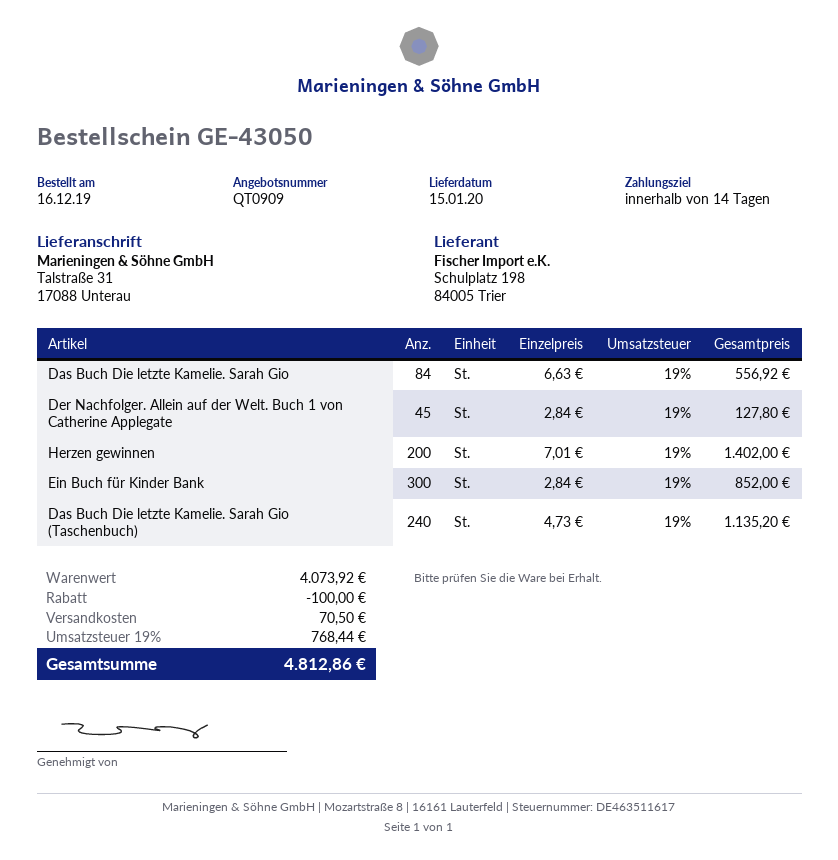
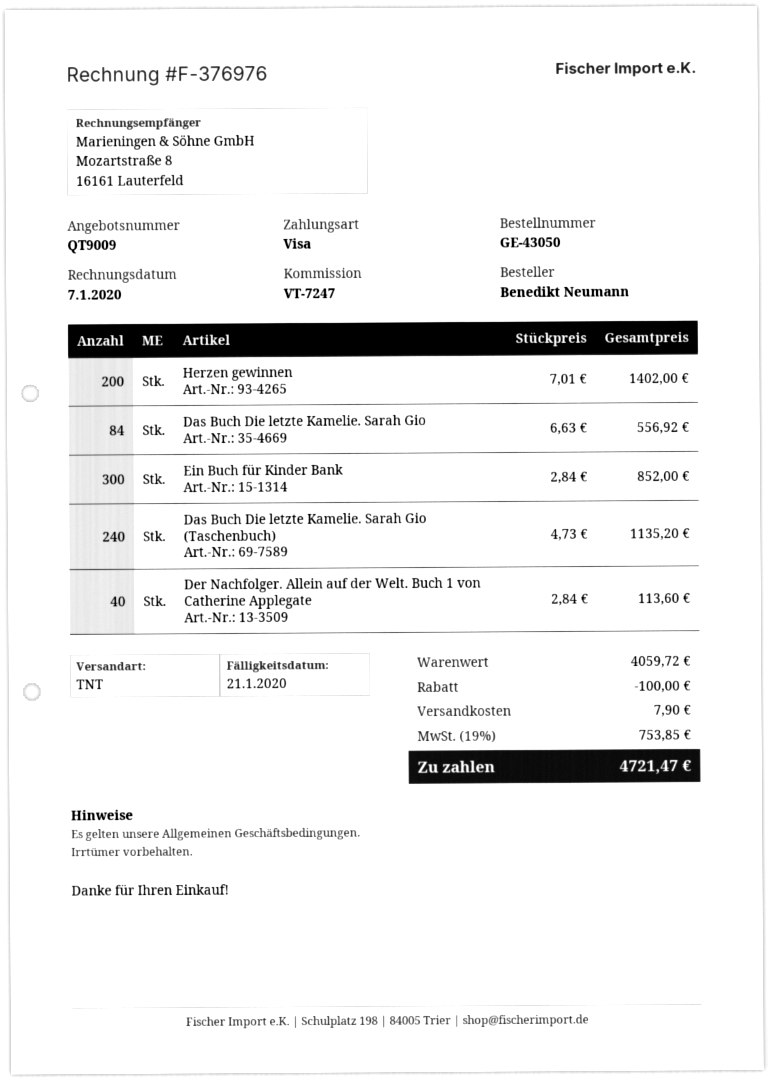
quote number: QT0909 -> QT9009
Der Nachfolger. Allein auf der Welt. Buch 1 von Catherine Applegate: 45 x 2.84 = 127.80 -> 40 x 2.84 = 113.60
subtotal: 4073.92 -> 4059.72
shipping: 70.50 -> 7.90
tax: 19% = 768.44 -> 19% = 753.85
total: 4812.86 -> 4721.47

